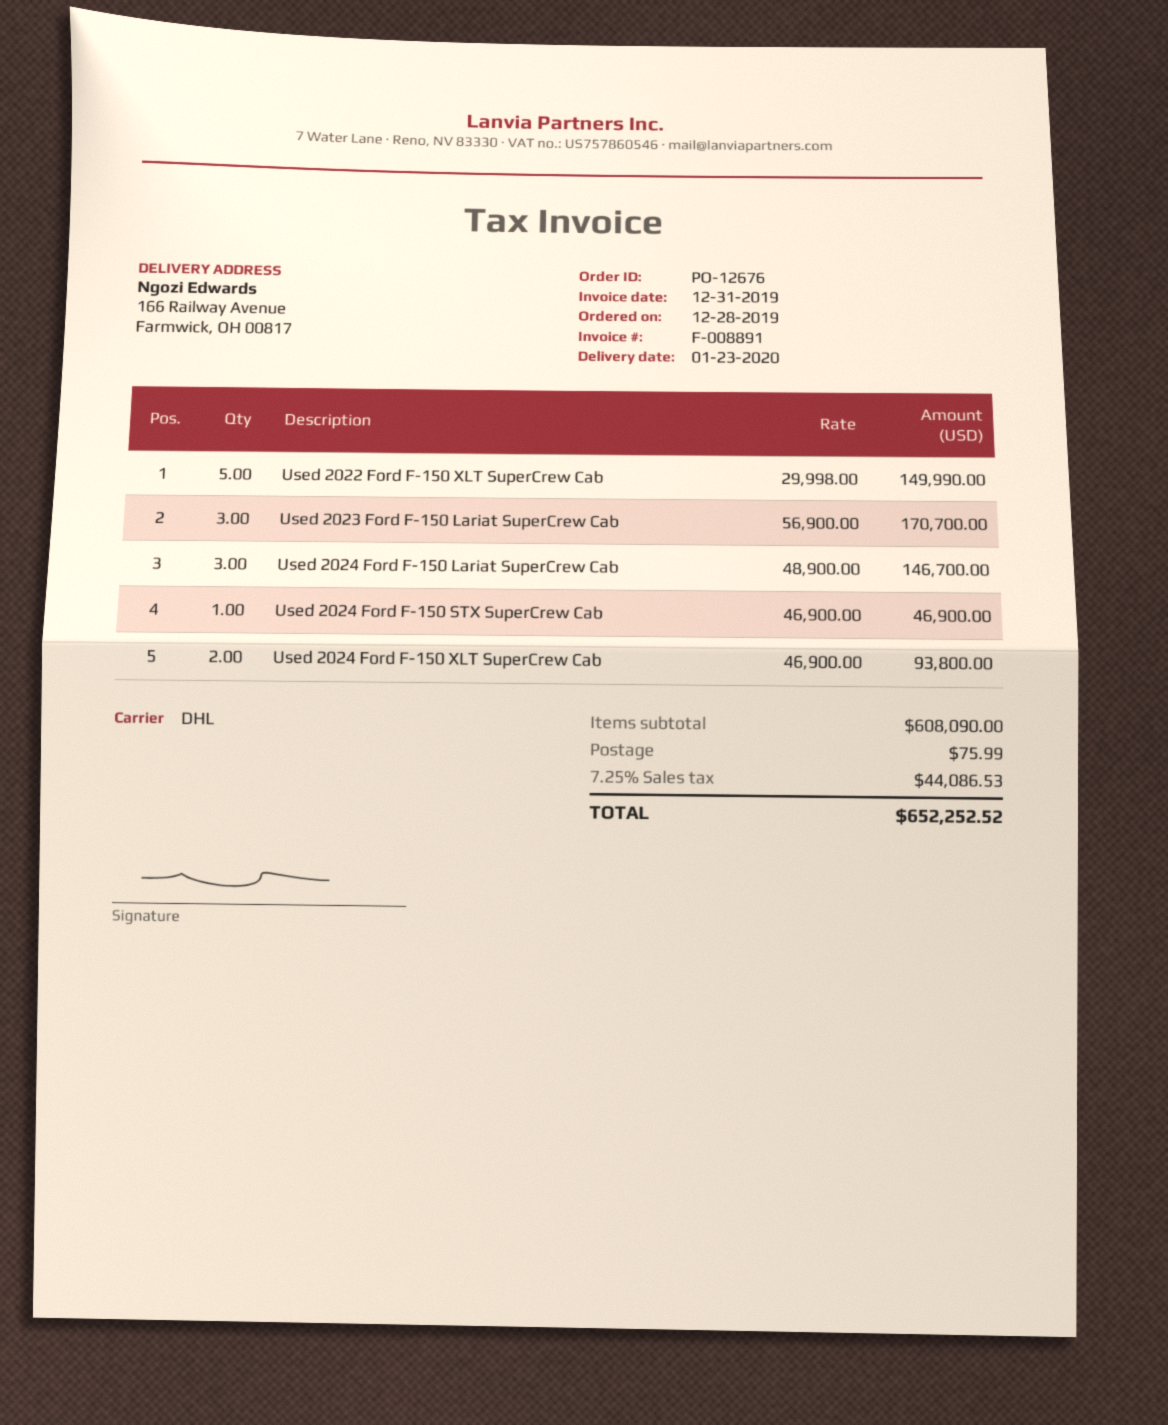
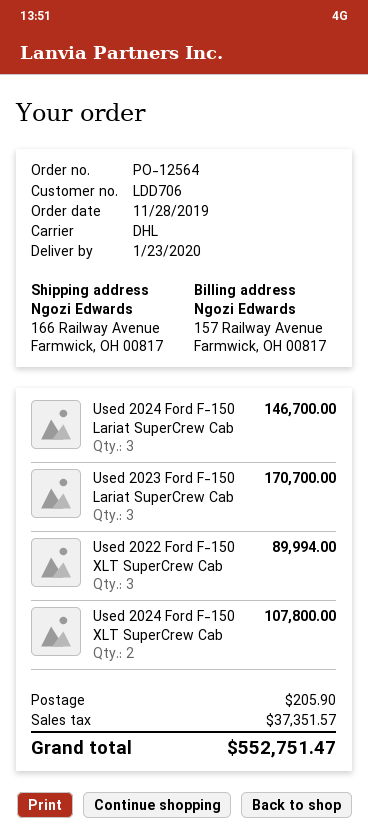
order number: PO-12676 -> PO-12564
order date: 2019-12-28 -> 2019-11-28
Used 2022 Ford F-150 XLT SuperCrew Cab: 5 for 149990.00 -> 3 for 89994.00
Used 2024 Ford F-150 STX SuperCrew Cab: 1 for 46900.00 -> none
Used 2024 Ford F-150 XLT SuperCrew Cab: 2 for 93800.00 -> 2 for 107800.00
shipping: 75.99 -> 205.90
tax: 44086.53 -> 37351.57
total: 652252.52 -> 552751.47

